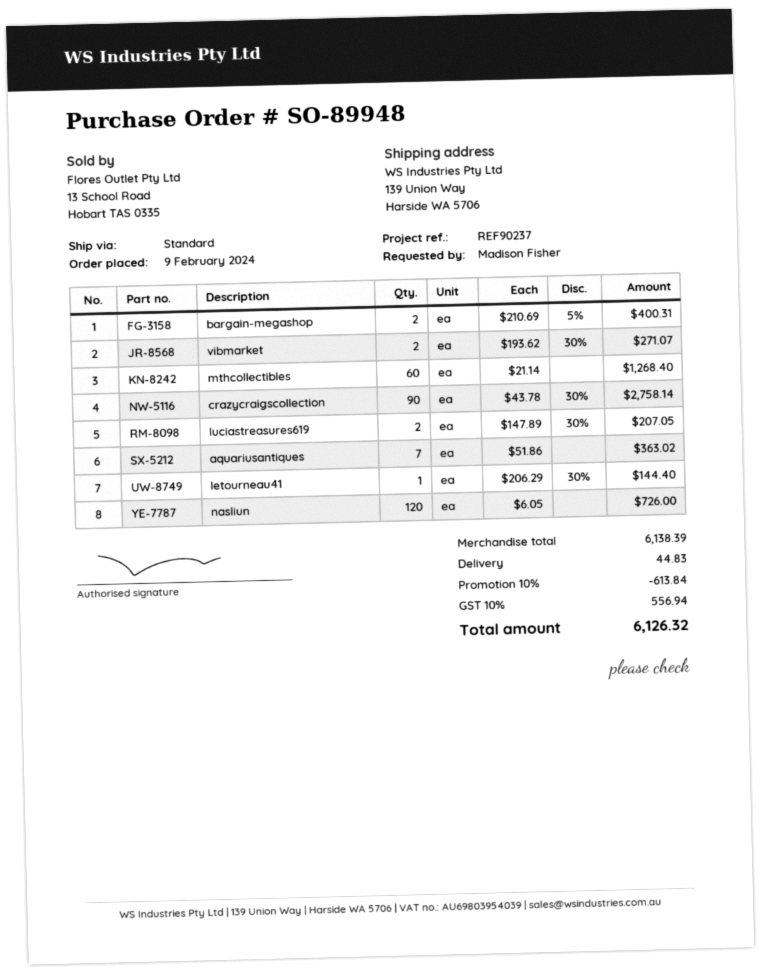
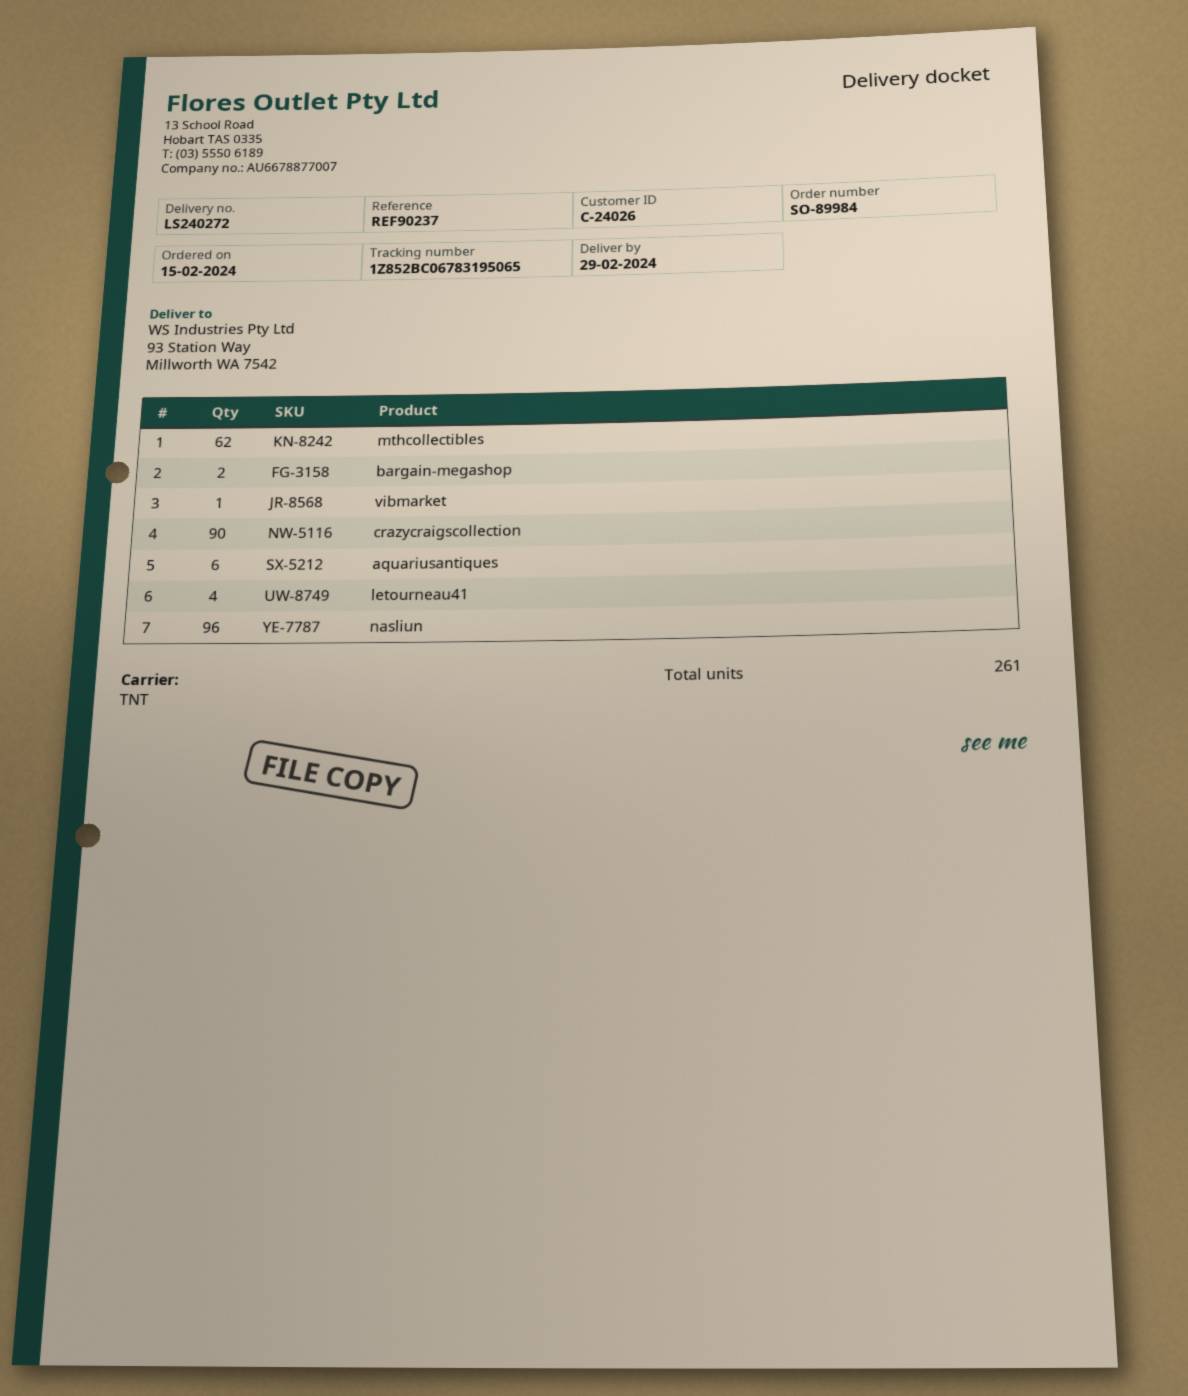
order number: SO-89948 -> SO-89984
order date: 2024-02-09 -> 2024-02-15
shipping method: standard -> TNT
ship to: 139 Union Way, Harside WA 5706 -> 93 Station Way, Millworth WA 7542
vibmarket: 2 -> 1
mthcollectibles: 60 -> 62
luciastreasures619: 2 -> none
aquariusantiques: 7 -> 6
letourneau41: 1 -> 4
nasliun: 120 -> 96

